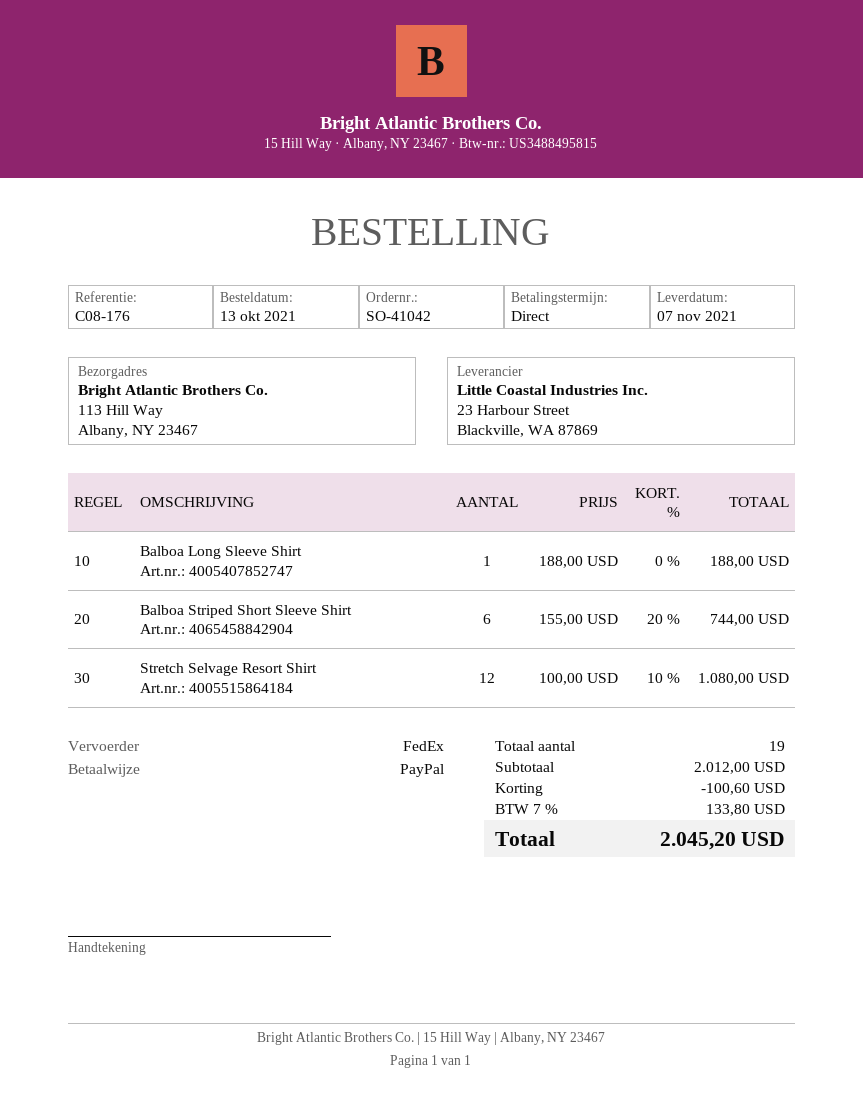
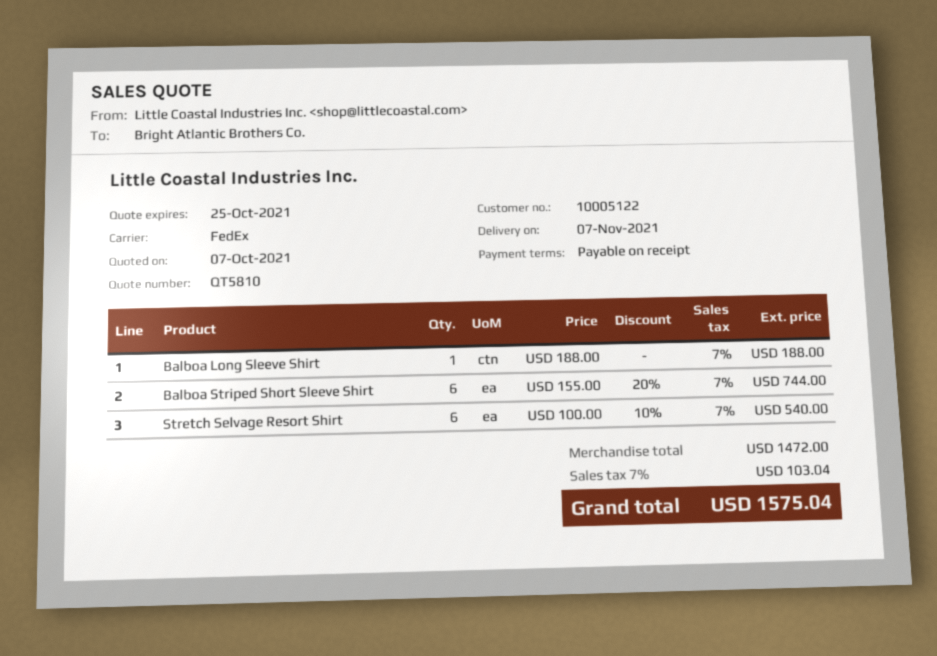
Stretch Selvage Resort Shirt: 12 x 100.00 - 10% = 1080.00 -> 6 x 100.00 - 10% = 540.00
subtotal: 2012.00 -> 1472.00
discount: 100.60 -> none
tax: 7% = 133.80 -> 7% = 103.04
total: 2045.20 -> 1575.04

